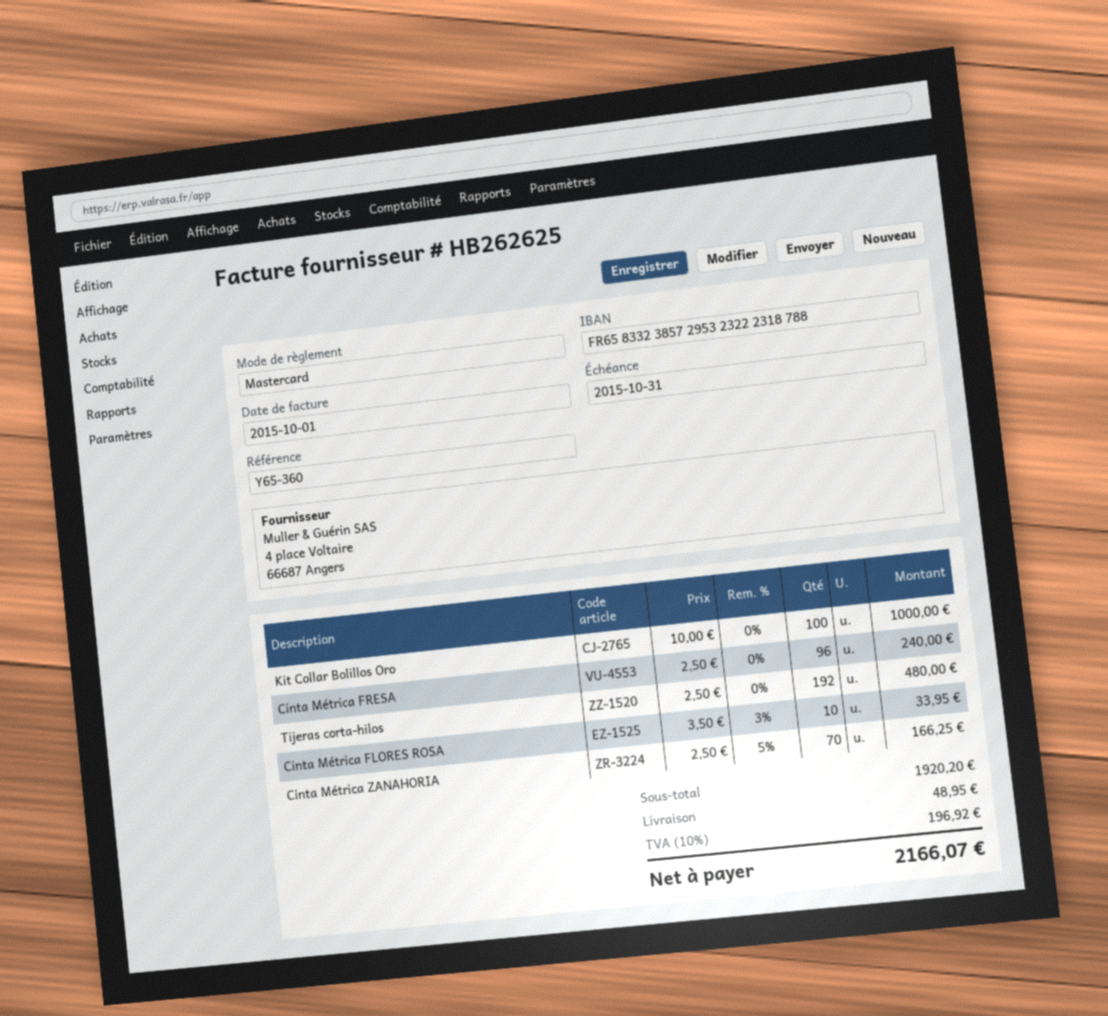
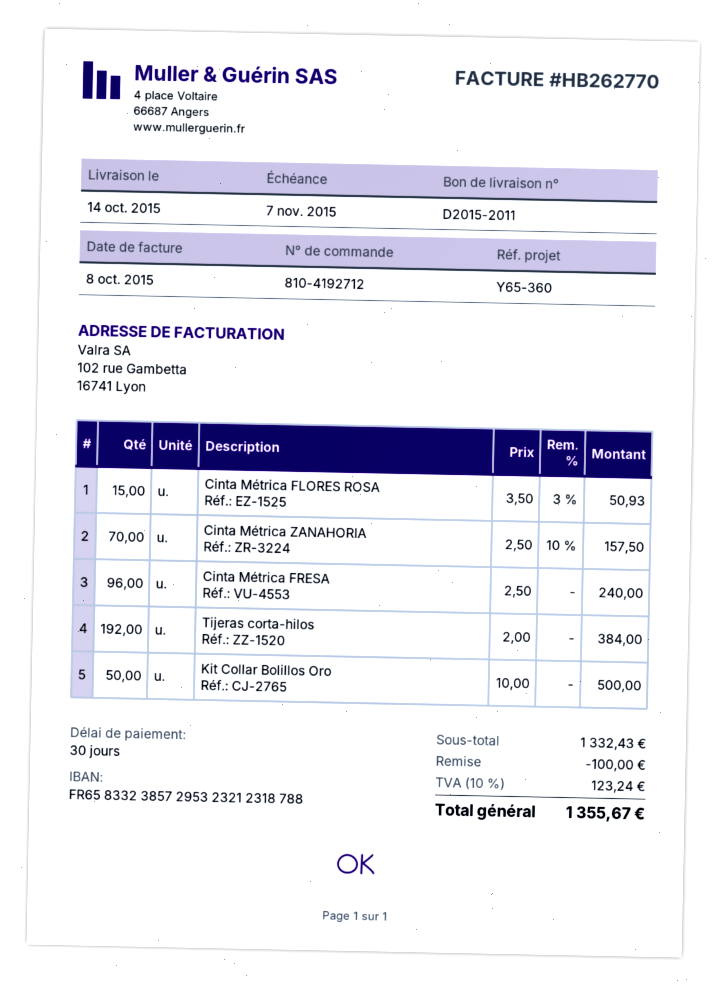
invoice number: HB262625 -> HB262770
invoice date: 2015-10-01 -> 2015-10-08
due date: 2015-10-31 -> 2015-11-07
bank account: FR6583323857295323222318788 -> FR6583323857295323212318788
Kit Collar Bolillos Oro: 100 x 10.00 = 1000.00 -> 50 x 10.00 = 500.00
Tijeras corta-hilos: 192 x 2.50 = 480.00 -> 192 x 2.00 = 384.00
Cinta Métrica FLORES ROSA: 10 x 3.50 - 3% = 33.95 -> 15 x 3.50 - 3% = 50.93
Cinta Métrica ZANAHORIA: 70 x 2.50 - 5% = 166.25 -> 70 x 2.50 - 10% = 157.50
subtotal: 1920.20 -> 1332.43
discount: none -> 100.00
shipping: 48.95 -> none
tax: 10% = 196.92 -> 10% = 123.24
total: 2166.07 -> 1355.67

